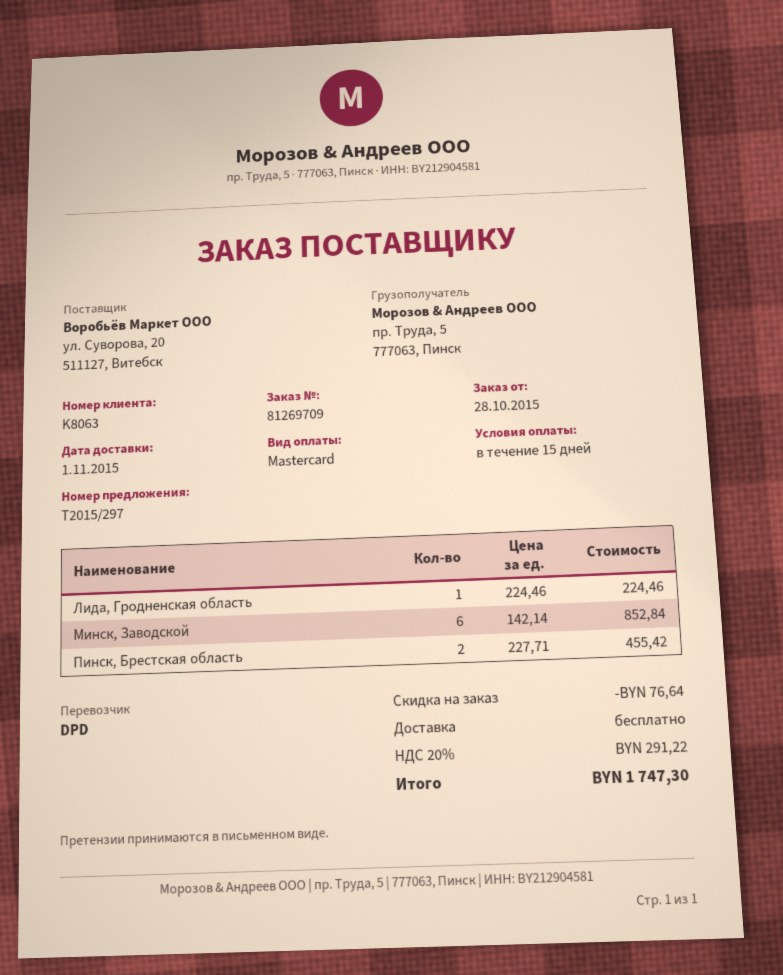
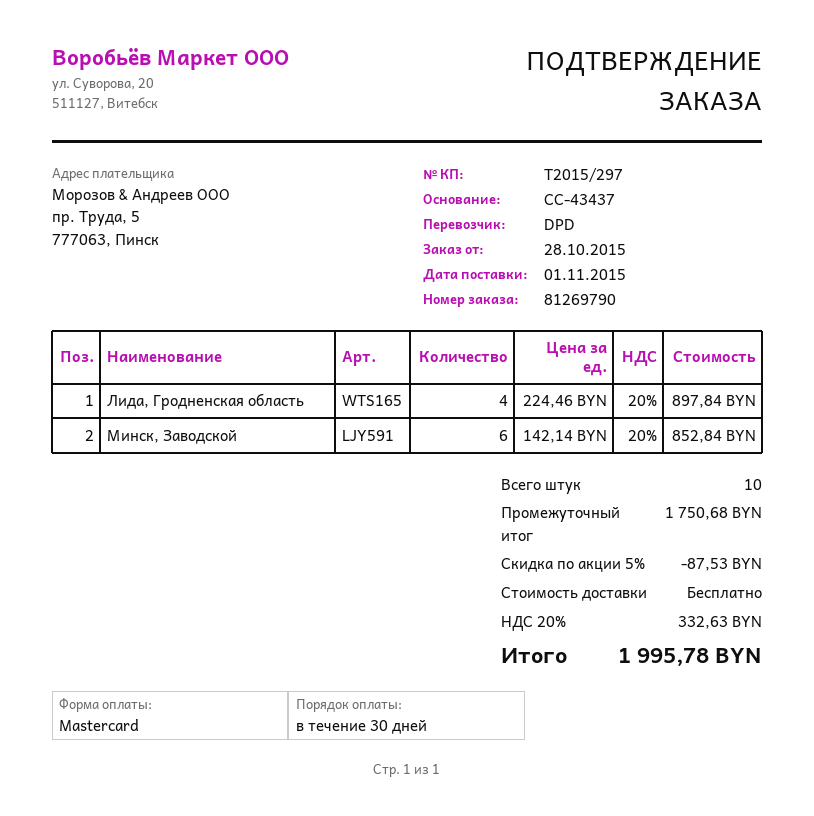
order number: 81269709 -> 81269790
payment terms: 15 days -> 30 days
Лида, Гродненская область: 1 x 224.46 = 224.46 -> 4 x 224.46 = 897.84
Пинск, Брестская область: 2 x 227.71 = 455.42 -> none
discount: 76.64 -> 87.53
tax: 20% = 291.22 -> 20% = 332.63
total: 1747.30 -> 1995.78

